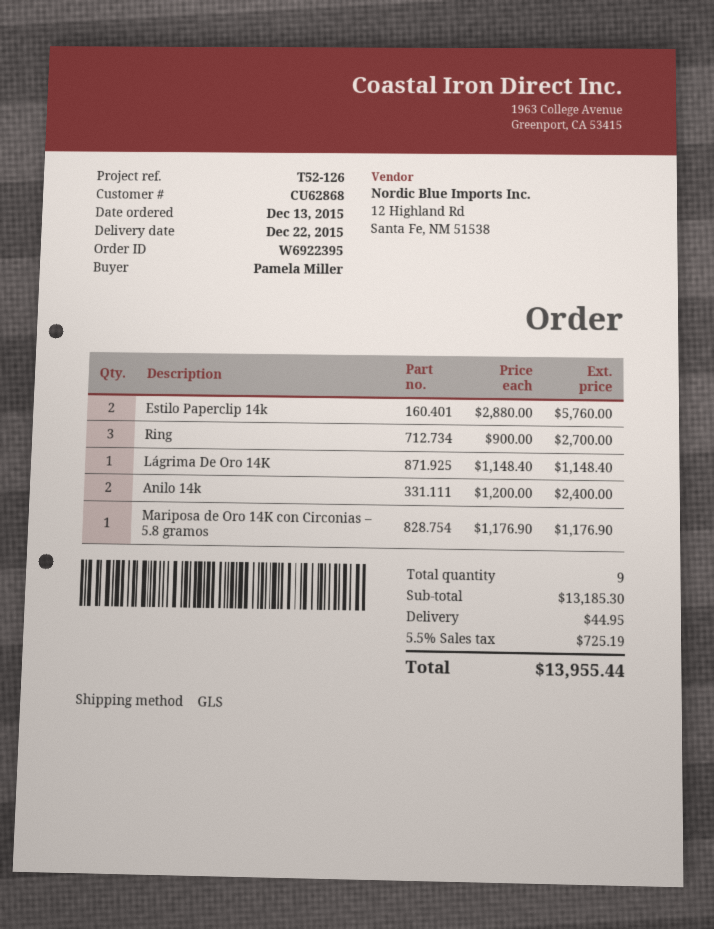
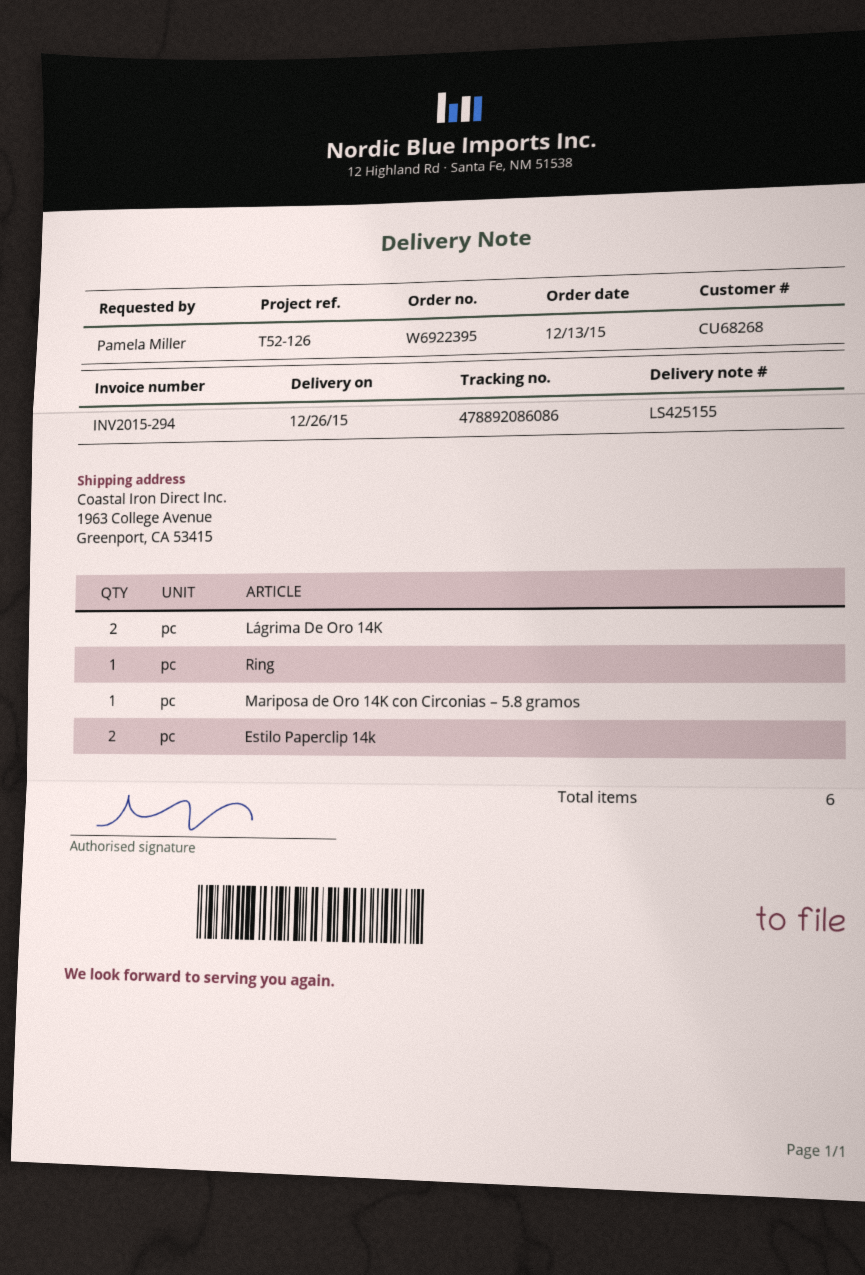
delivery date: 2015-12-22 -> 2015-12-26
customer number: CU62868 -> CU68268
Ring: 3 -> 1
Lágrima De Oro 14K: 1 -> 2
Anilo 14k: 2 -> none
total quantity: 9 -> 6

